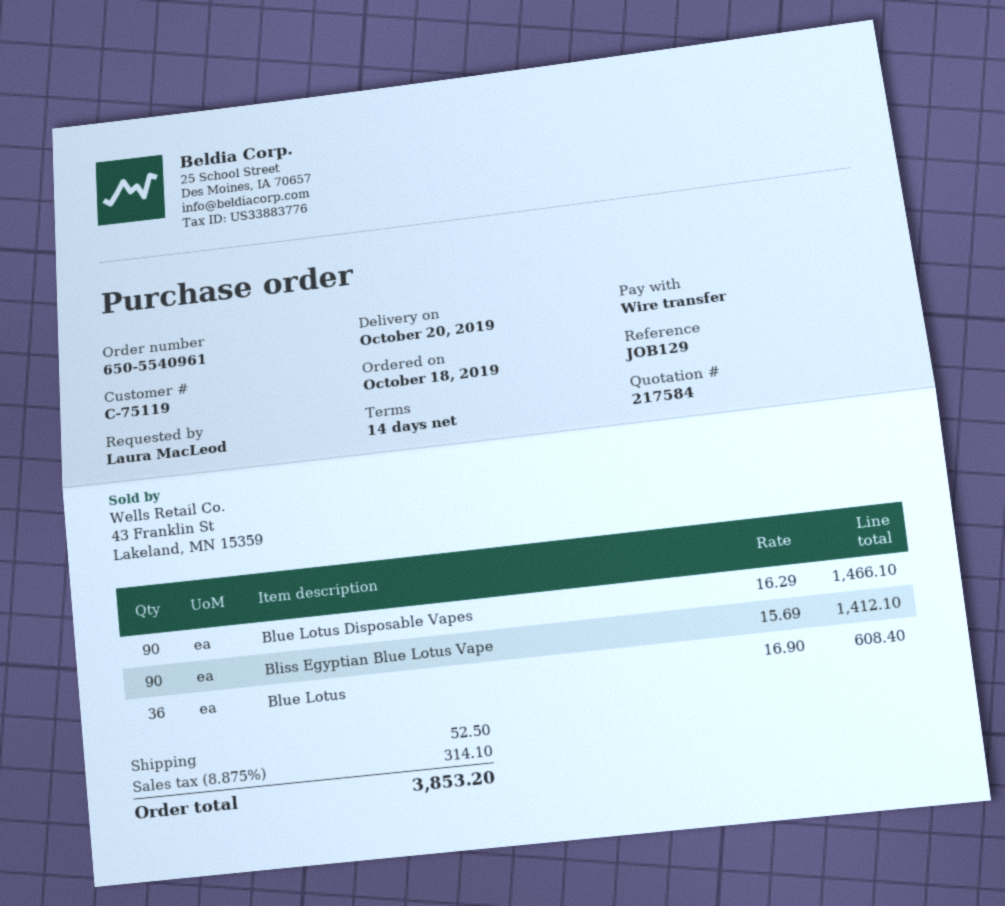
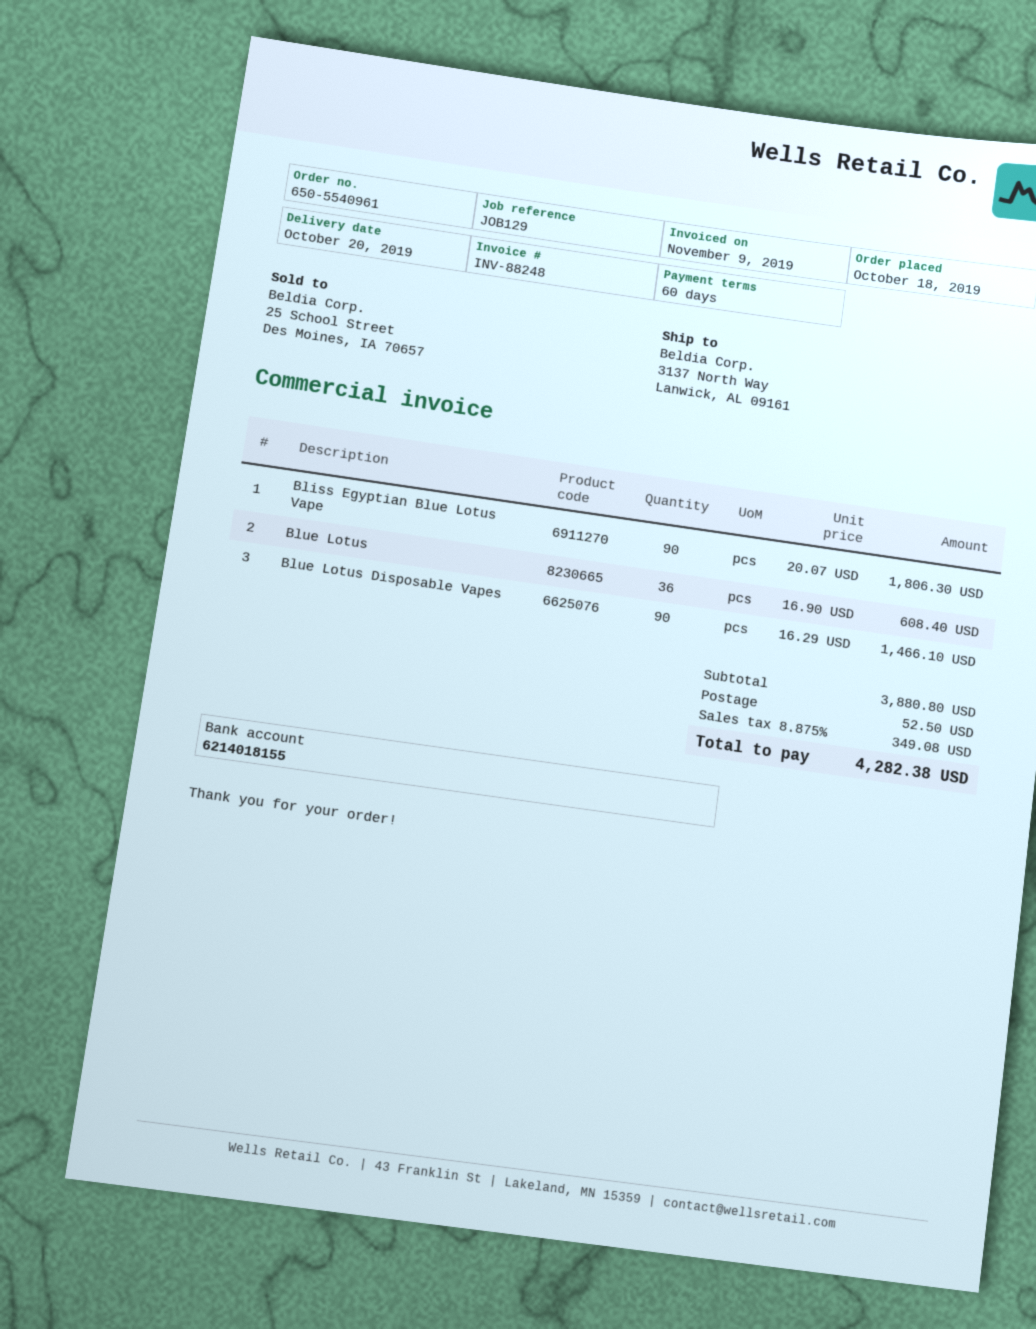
payment terms: 14 days -> 60 days
Bliss Egyptian Blue Lotus Vape: 90 x 15.69 = 1412.10 -> 90 x 20.07 = 1806.30
tax: 8.875% = 314.10 -> 8.875% = 349.08
total: 3853.20 -> 4282.38

